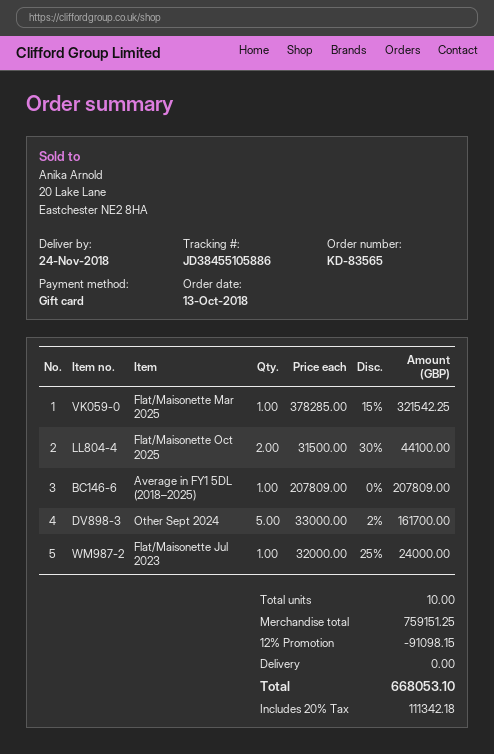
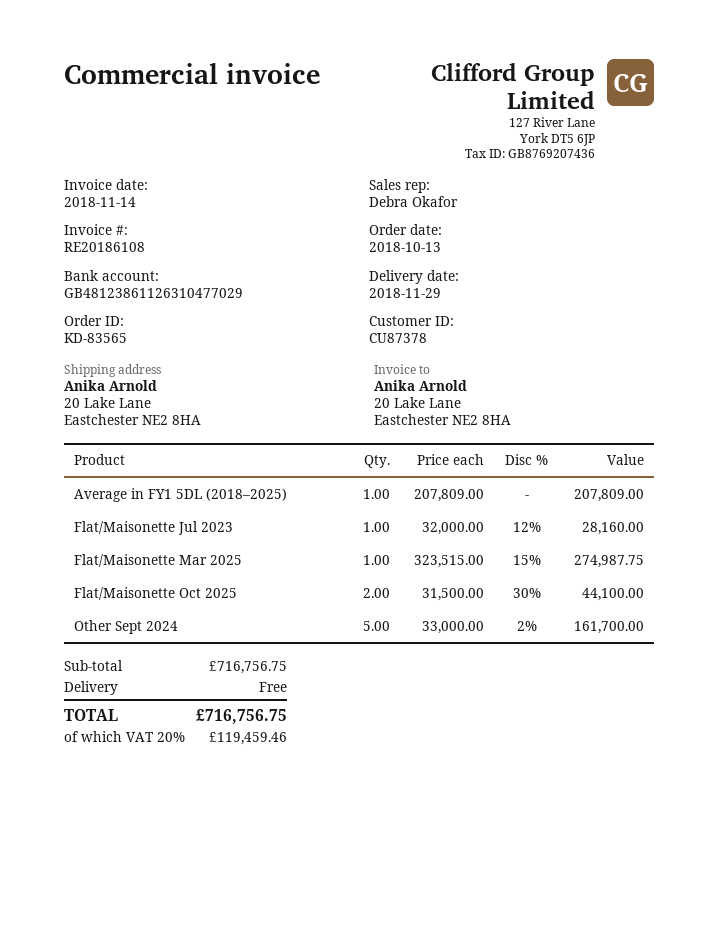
delivery date: 2018-11-24 -> 2018-11-29
Flat/Maisonette Mar 2025: 1 x 378285.00 - 15% = 321542.25 -> 1 x 323515.00 - 15% = 274987.75
Flat/Maisonette Jul 2023: 1 x 32000.00 - 25% = 24000.00 -> 1 x 32000.00 - 12% = 28160.00
subtotal: 759151.25 -> 716756.75
discount: 12% = 91098.15 -> none
tax: 20% = 111342.18 -> 20% = 119459.46
total: 668053.10 -> 716756.75

